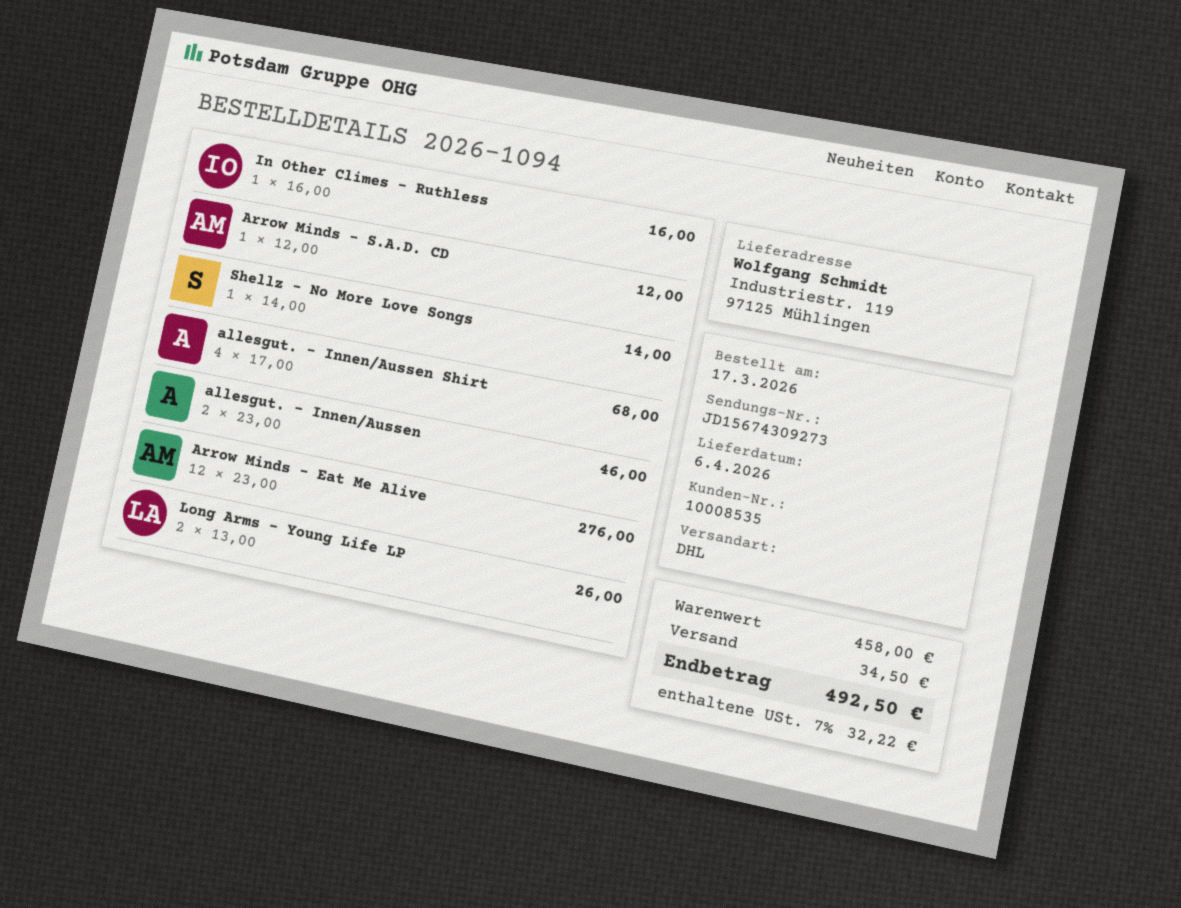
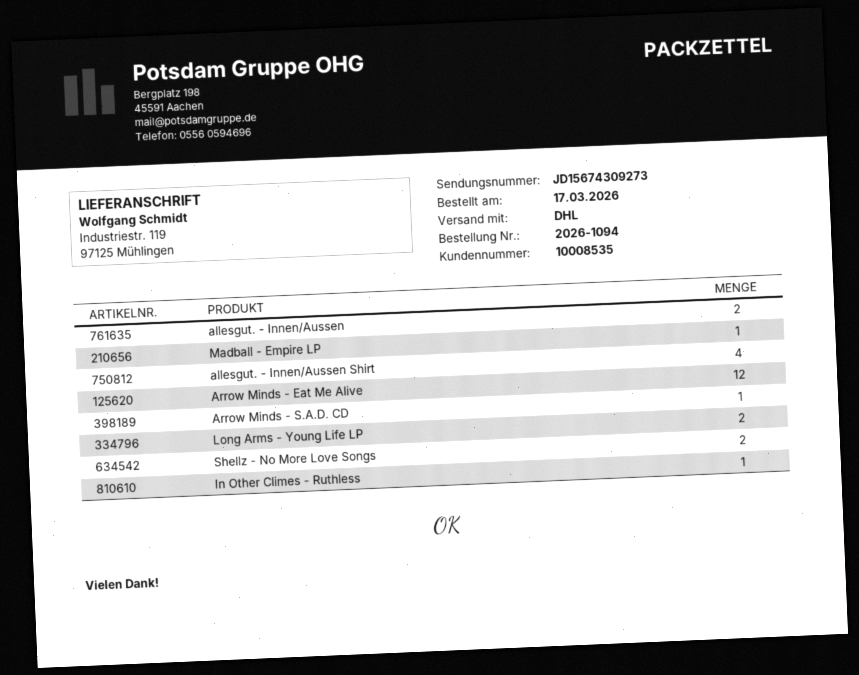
Shellz - No More Love Songs: 1 -> 2
Madball - Empire LP: none -> 1

